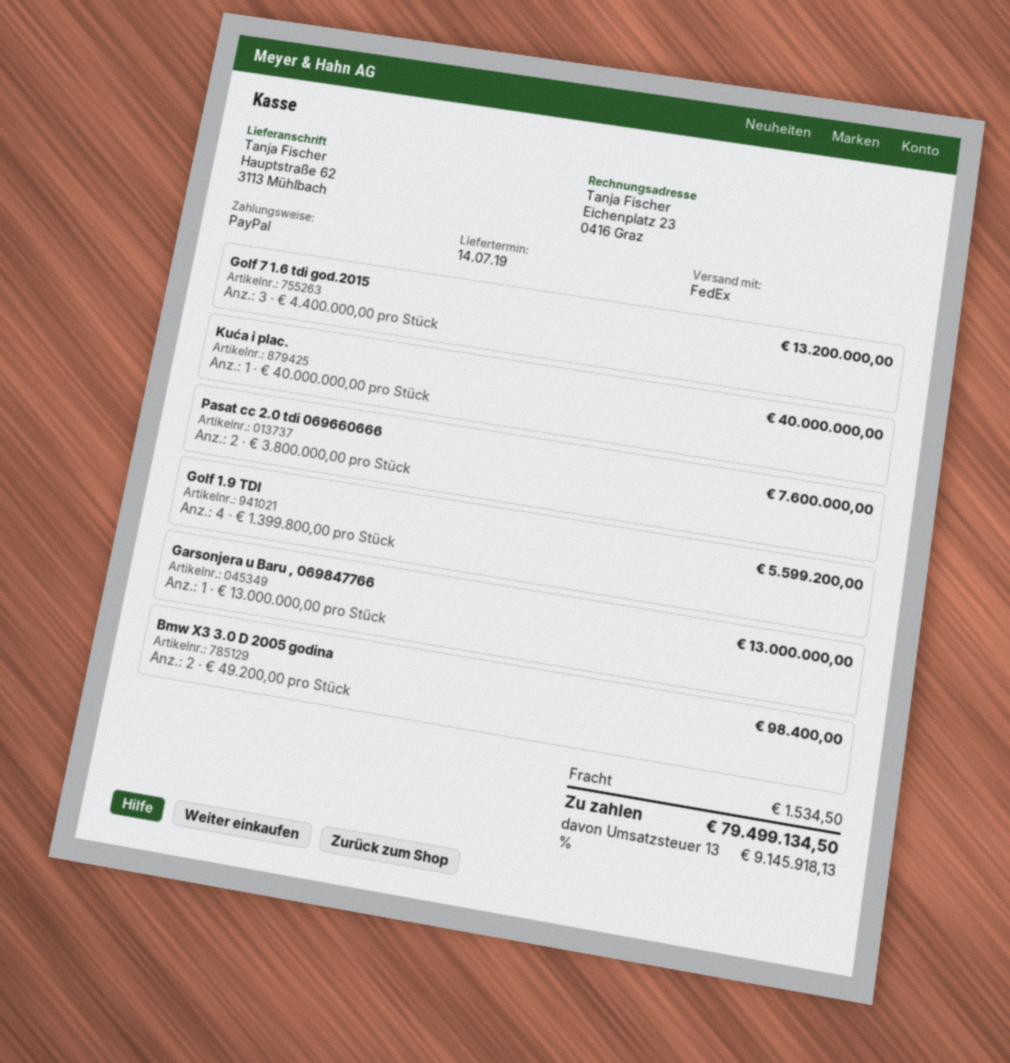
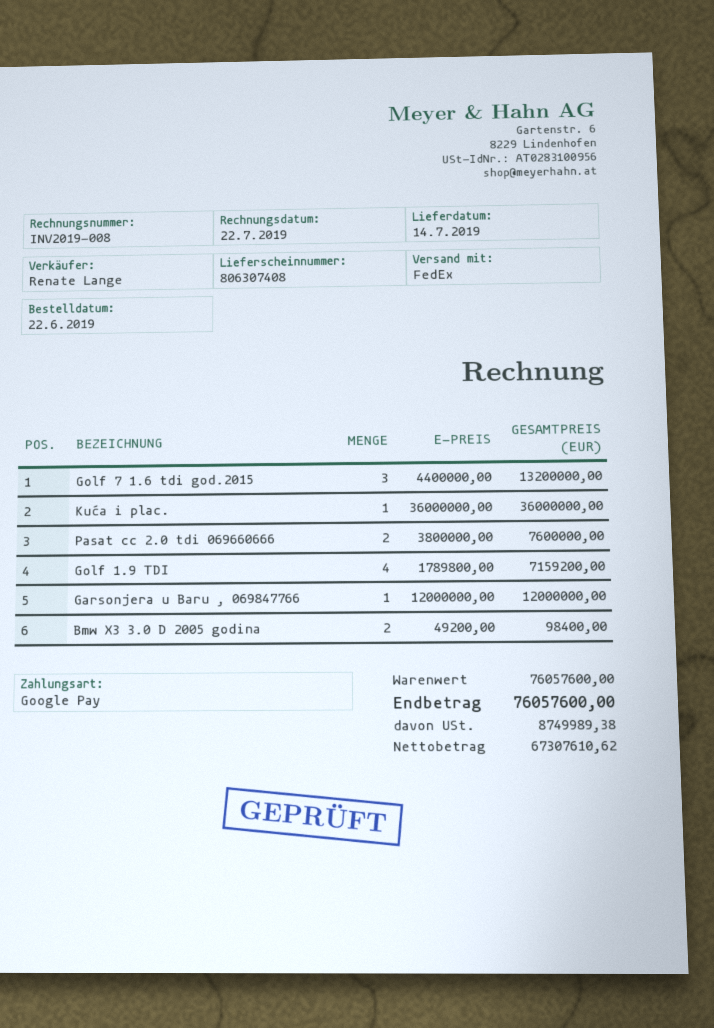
payment method: PayPal -> Google Pay
Kuća i plac.: 1 x 40000000.00 = 40000000.00 -> 1 x 36000000.00 = 36000000.00
Golf 1.9 TDI: 4 x 1399800.00 = 5599200.00 -> 4 x 1789800.00 = 7159200.00
Garsonjera u Baru , 069847766: 1 x 13000000.00 = 13000000.00 -> 1 x 12000000.00 = 12000000.00
shipping: 1534.50 -> none
tax: 9145918.13 -> 8749989.38
total: 79499134.50 -> 76057600.00

